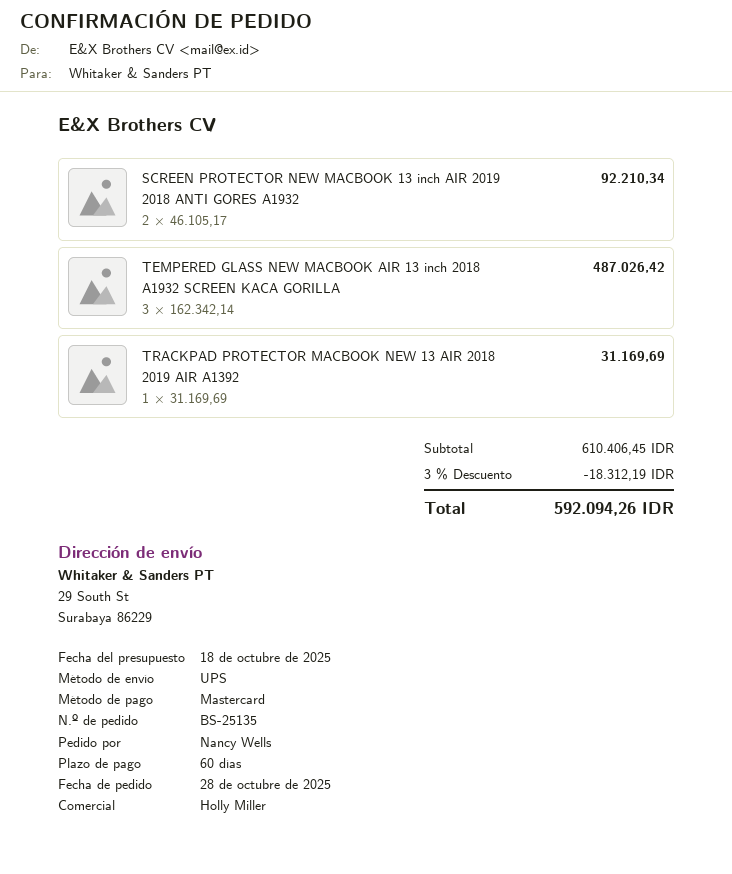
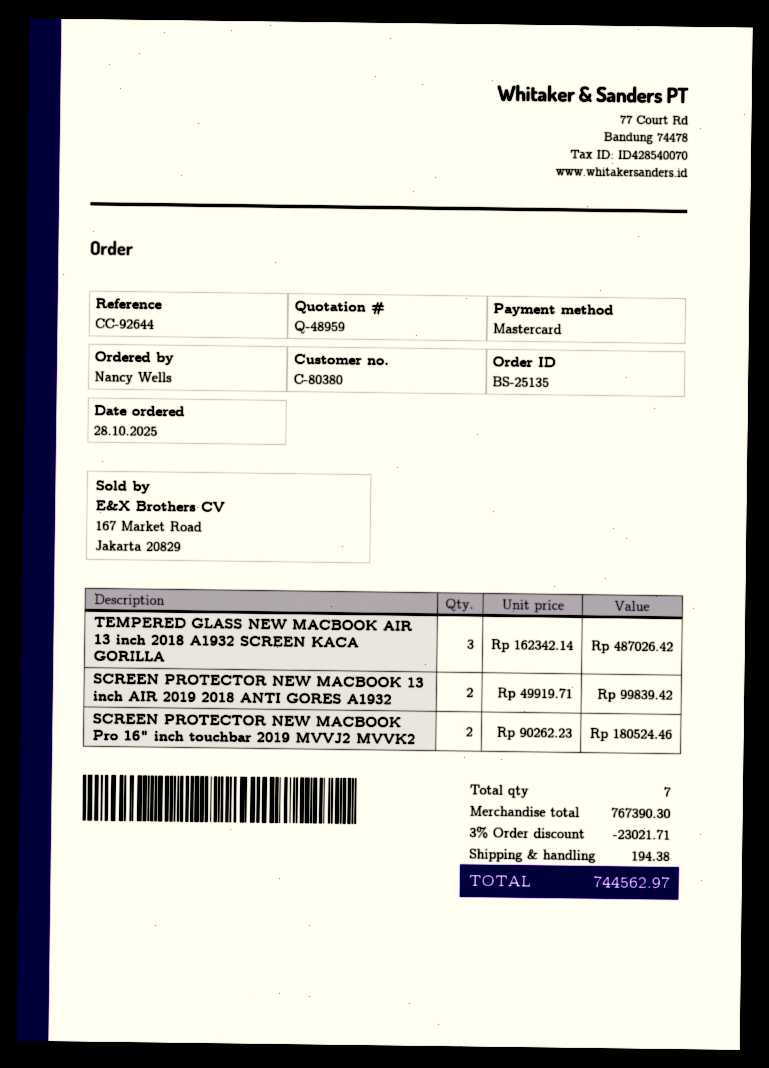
SCREEN PROTECTOR NEW MACBOOK 13 inch AIR 2019 2018 ANTI GORES A1932: 2 x 46105.17 = 92210.34 -> 2 x 49919.71 = 99839.42
TRACKPAD PROTECTOR MACBOOK NEW 13 AIR 2018 2019 AIR A1392: 1 x 31169.69 = 31169.69 -> none
SCREEN PROTECTOR NEW MACBOOK Pro 16" inch touchbar 2019 MVVJ2 MVVK2: none -> 2 x 90262.23 = 180524.46
subtotal: 610406.45 -> 767390.30
discount: 3% = 18312.19 -> 3% = 23021.71
shipping: none -> 194.38
total: 592094.26 -> 744562.97

